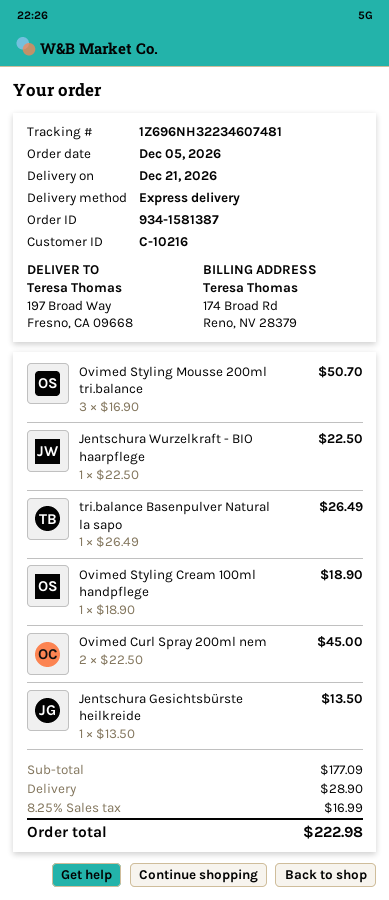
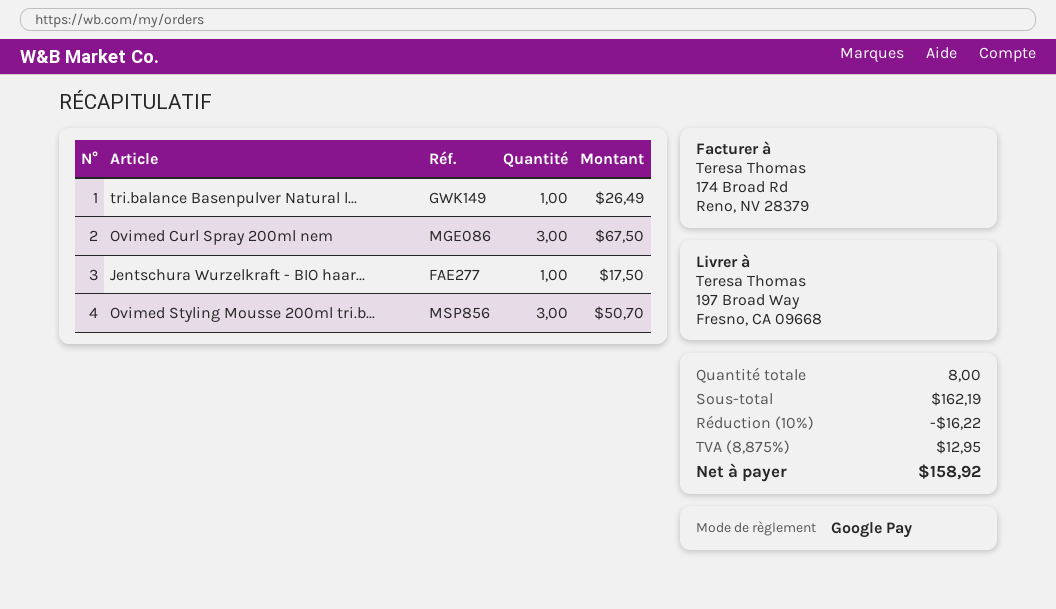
Jentschura Wurzelkraft - BIO haarpflege: 1 for 22.50 -> 1 for 17.50
Ovimed Styling Cream 100ml handpflege: 1 for 18.90 -> none
Ovimed Curl Spray 200ml nem: 2 for 45.00 -> 3 for 67.50
Jentschura Gesichtsbürste heilkreide: 1 for 13.50 -> none
subtotal: 177.09 -> 162.19
discount: none -> 10% = 16.22
shipping: 28.90 -> none
tax: 8.25% = 16.99 -> 8.875% = 12.95
total: 222.98 -> 158.92

